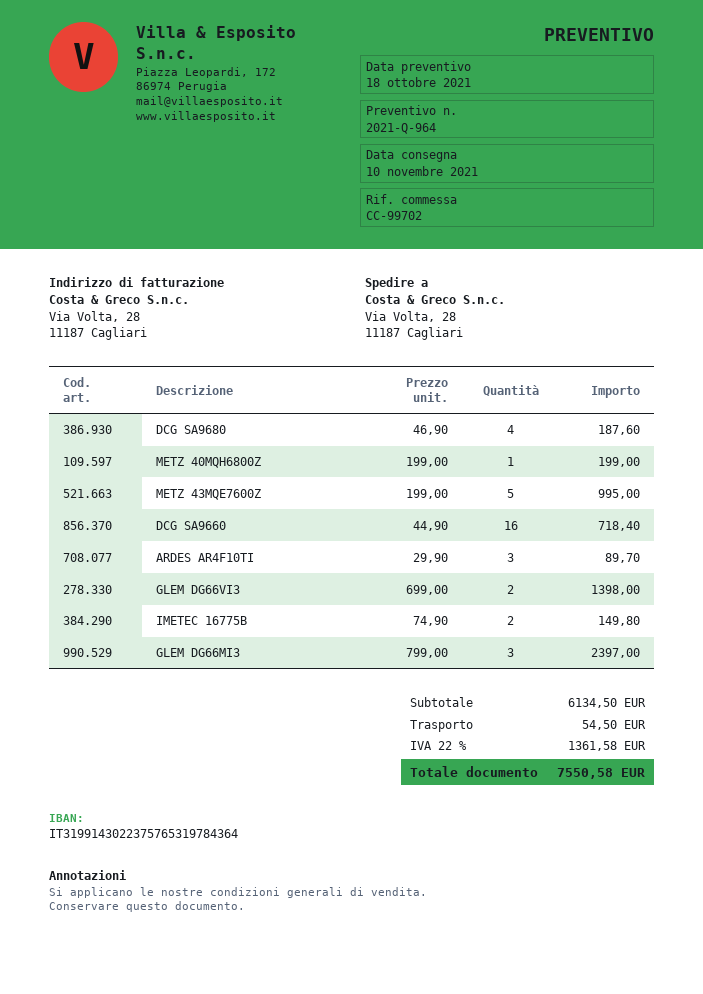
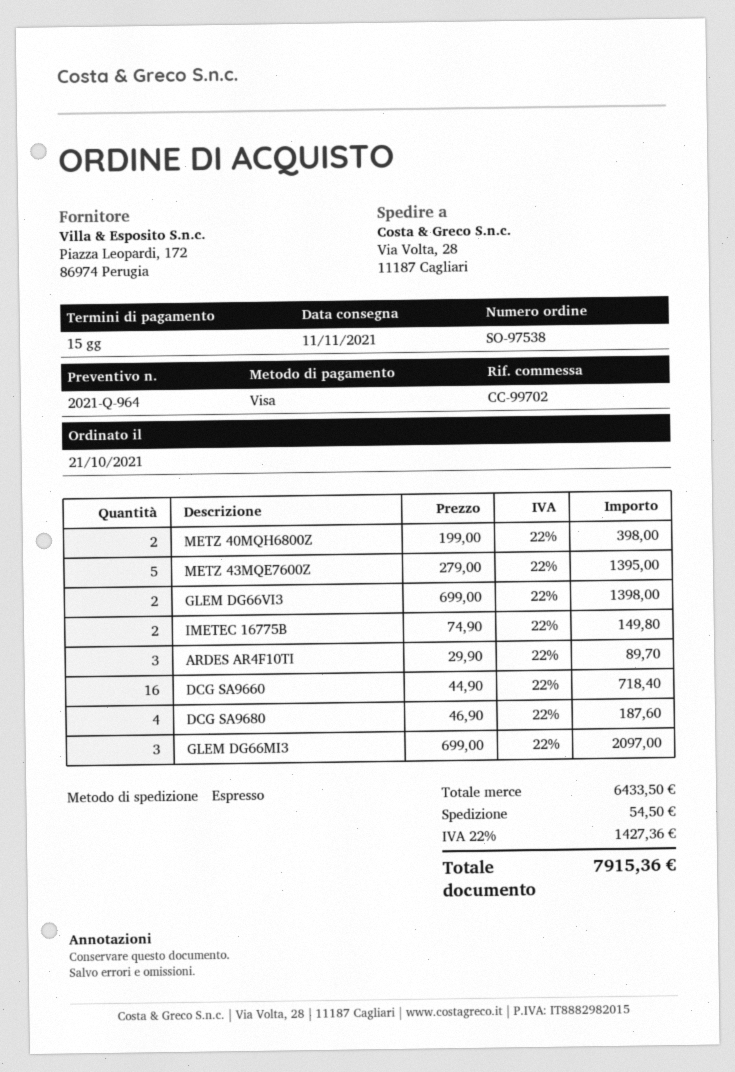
delivery date: 2021-11-10 -> 2021-11-11
METZ 40MQH6800Z: 1 x 199.00 = 199.00 -> 2 x 199.00 = 398.00
METZ 43MQE7600Z: 5 x 199.00 = 995.00 -> 5 x 279.00 = 1395.00
GLEM DG66MI3: 3 x 799.00 = 2397.00 -> 3 x 699.00 = 2097.00
subtotal: 6134.50 -> 6433.50
tax: 22% = 1361.58 -> 22% = 1427.36
total: 7550.58 -> 7915.36

